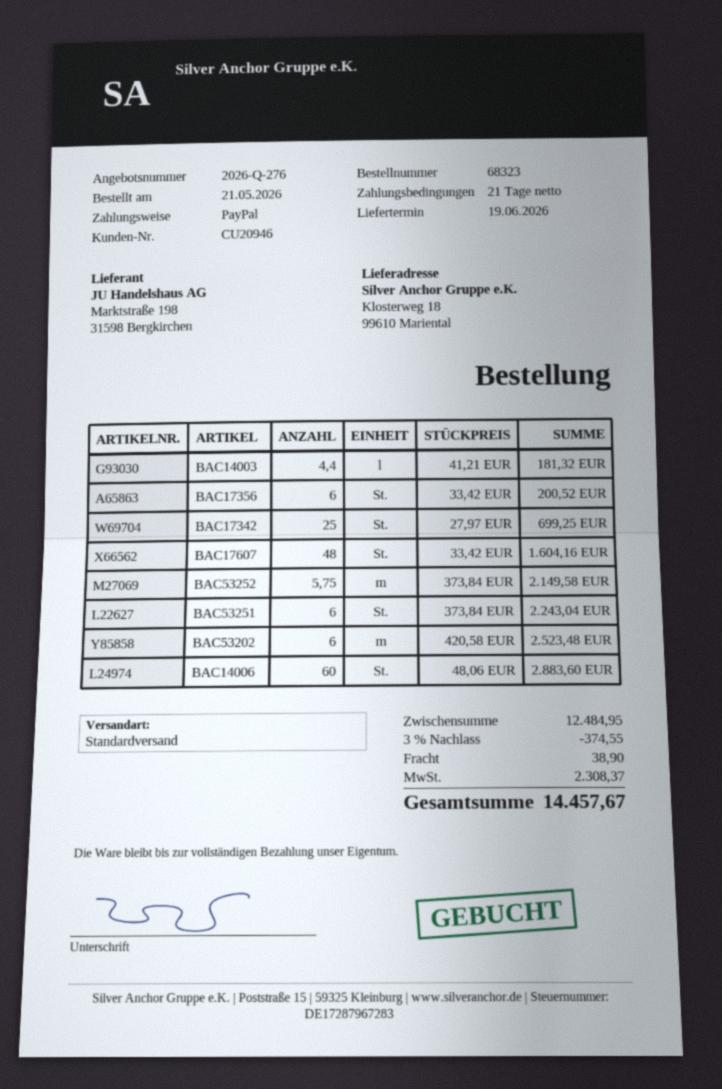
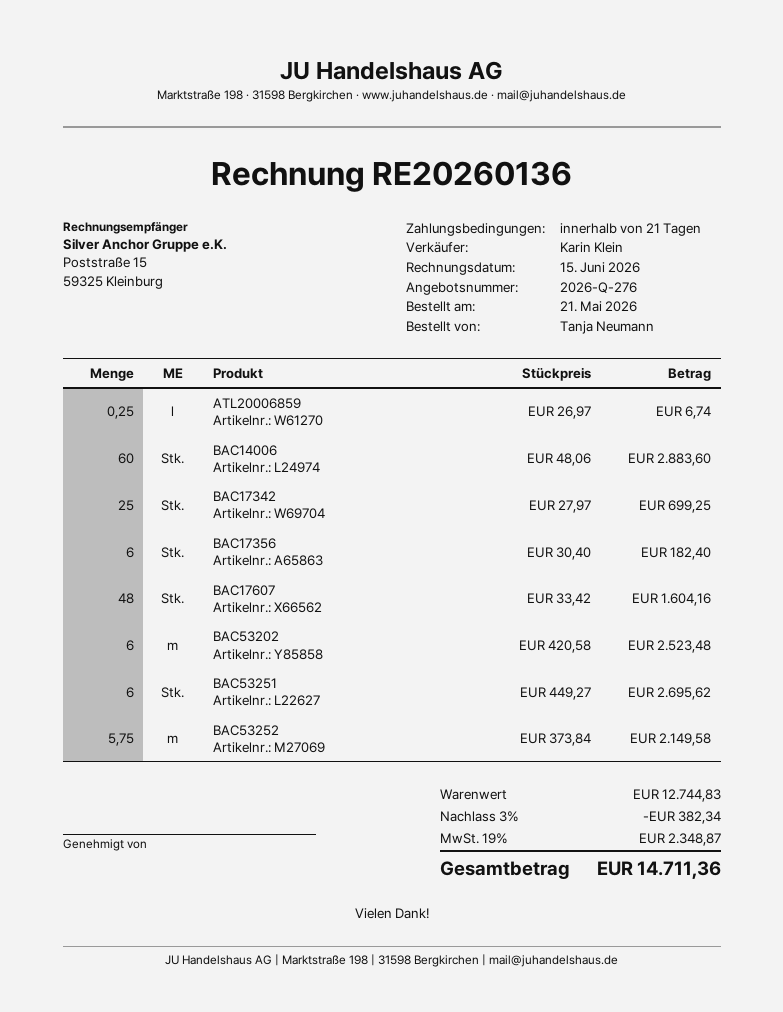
BAC14003: 4.4 x 41.21 = 181.32 -> none
BAC17356: 6 x 33.42 = 200.52 -> 6 x 30.40 = 182.40
BAC53251: 6 x 373.84 = 2243.04 -> 6 x 449.27 = 2695.62
ATL20006859: none -> 0.25 x 26.97 = 6.74
subtotal: 12484.95 -> 12744.83
discount: 3% = 374.55 -> 3% = 382.34
shipping: 38.90 -> none
tax: 2308.37 -> 2348.87
total: 14457.67 -> 14711.36

